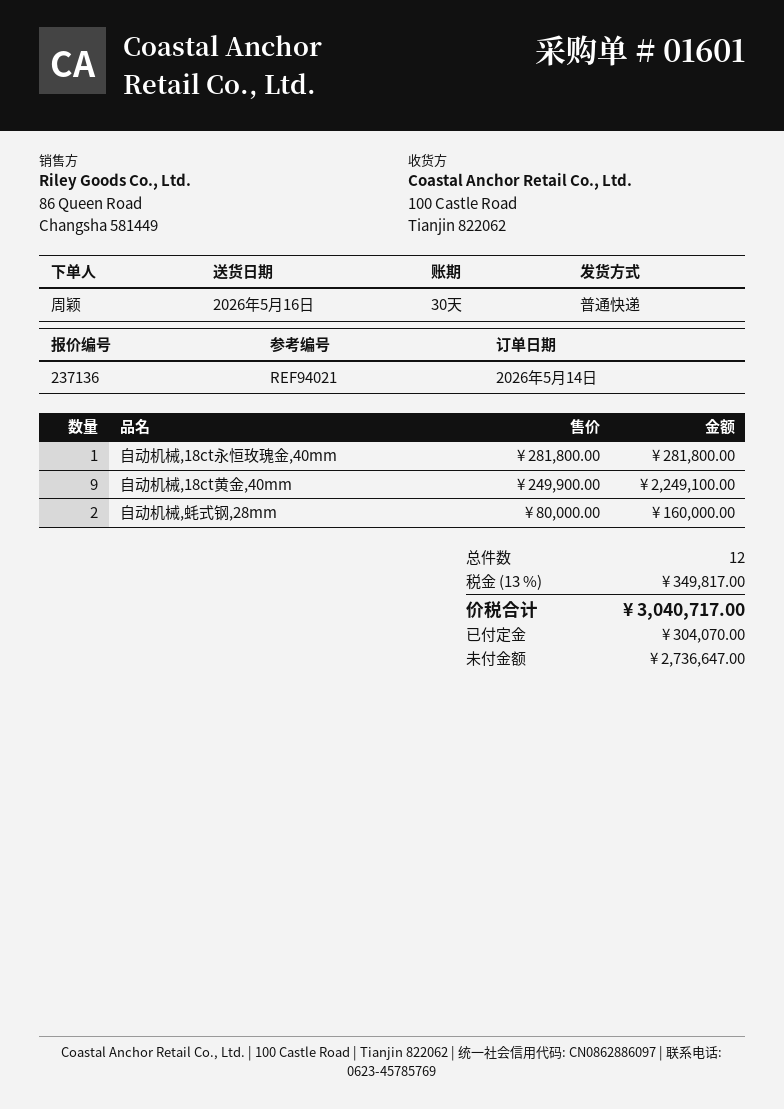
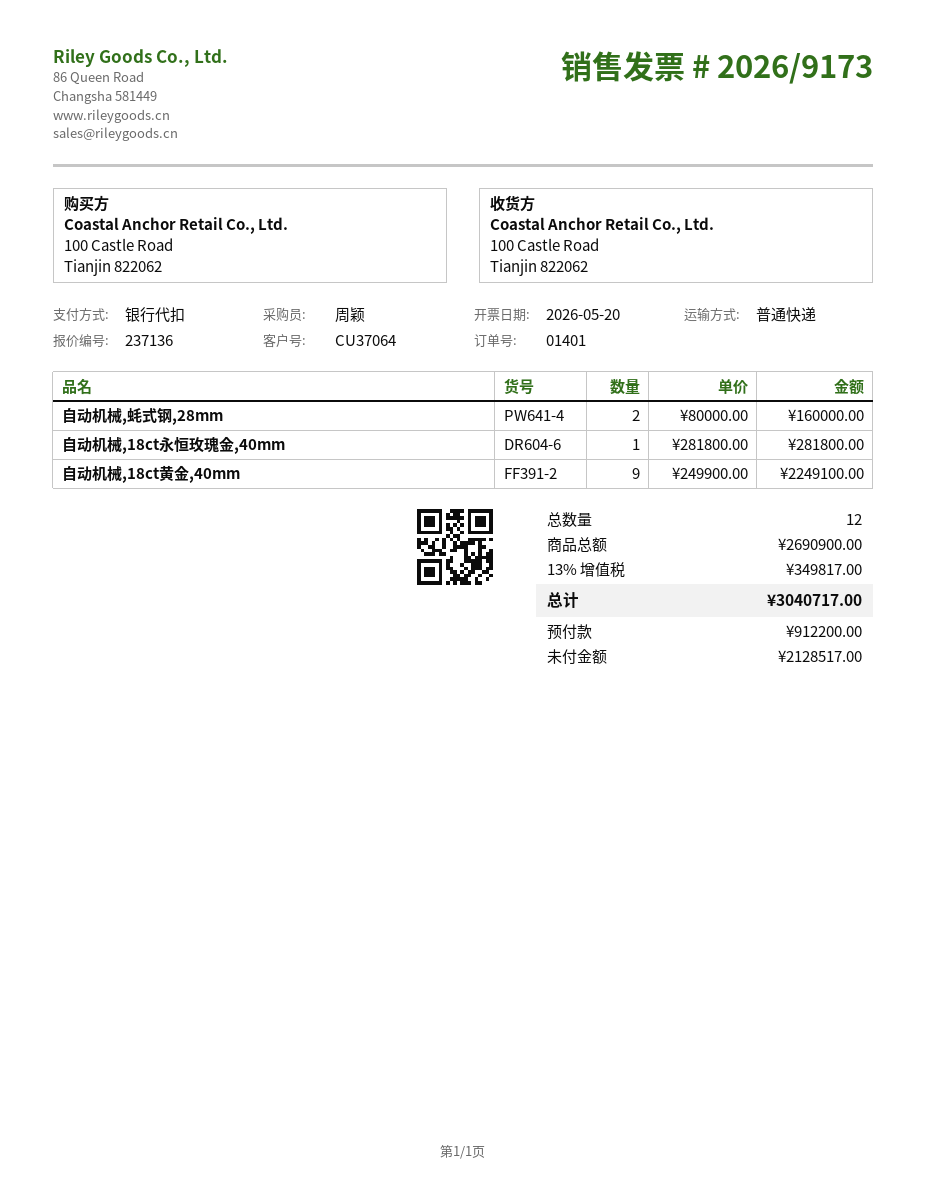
order number: 01601 -> 01401
deposit: 304070.00 -> 912200.00
balance: 2736647.00 -> 2128517.00

